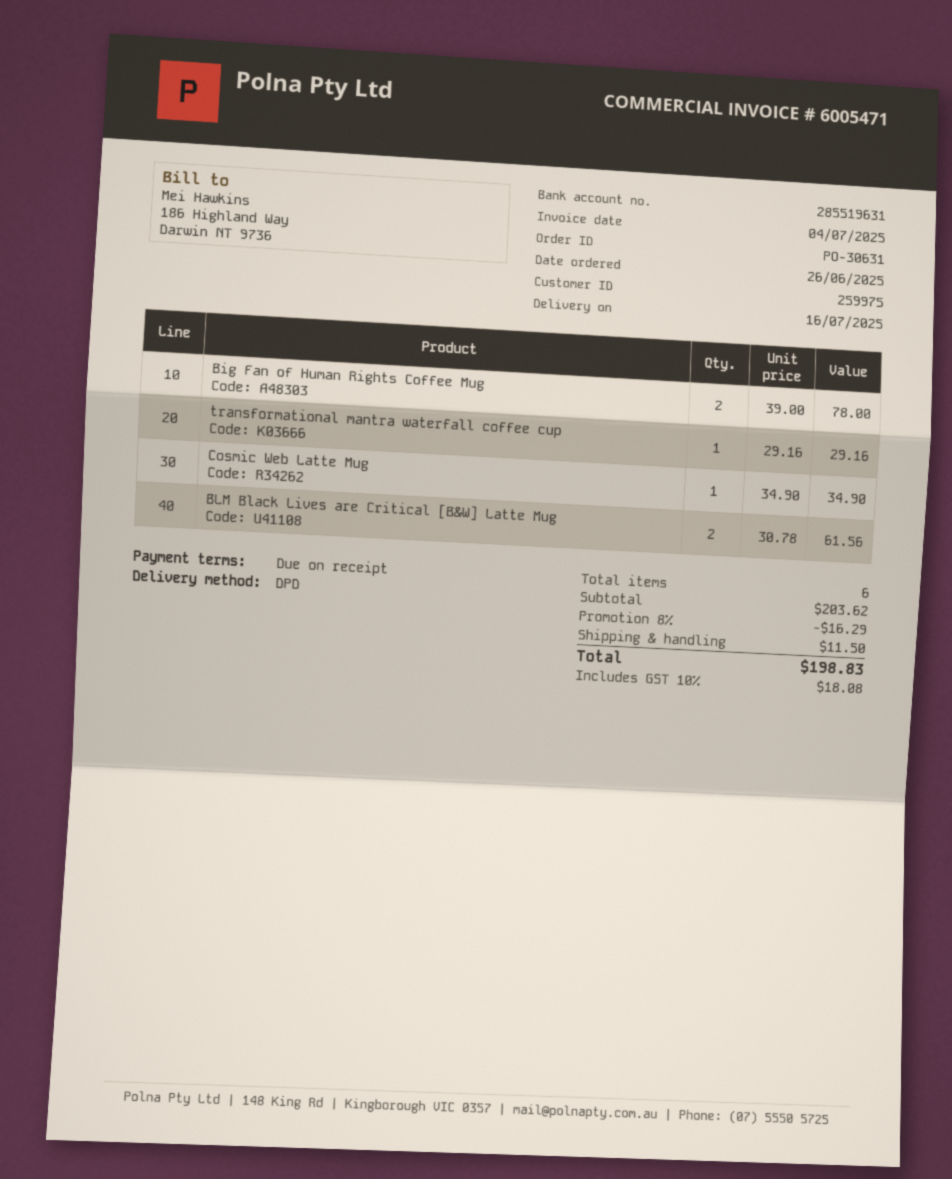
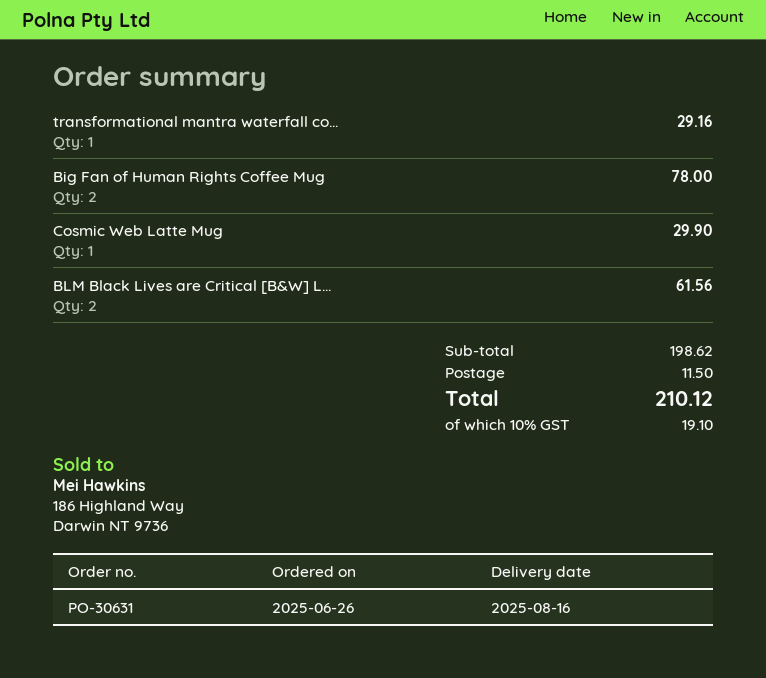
delivery date: 2025-07-16 -> 2025-08-16
Cosmic Web Latte Mug: 1 for 34.90 -> 1 for 29.90
subtotal: 203.62 -> 198.62
discount: 8% = 16.29 -> none
tax: 10% = 18.08 -> 10% = 19.10
total: 198.83 -> 210.12

